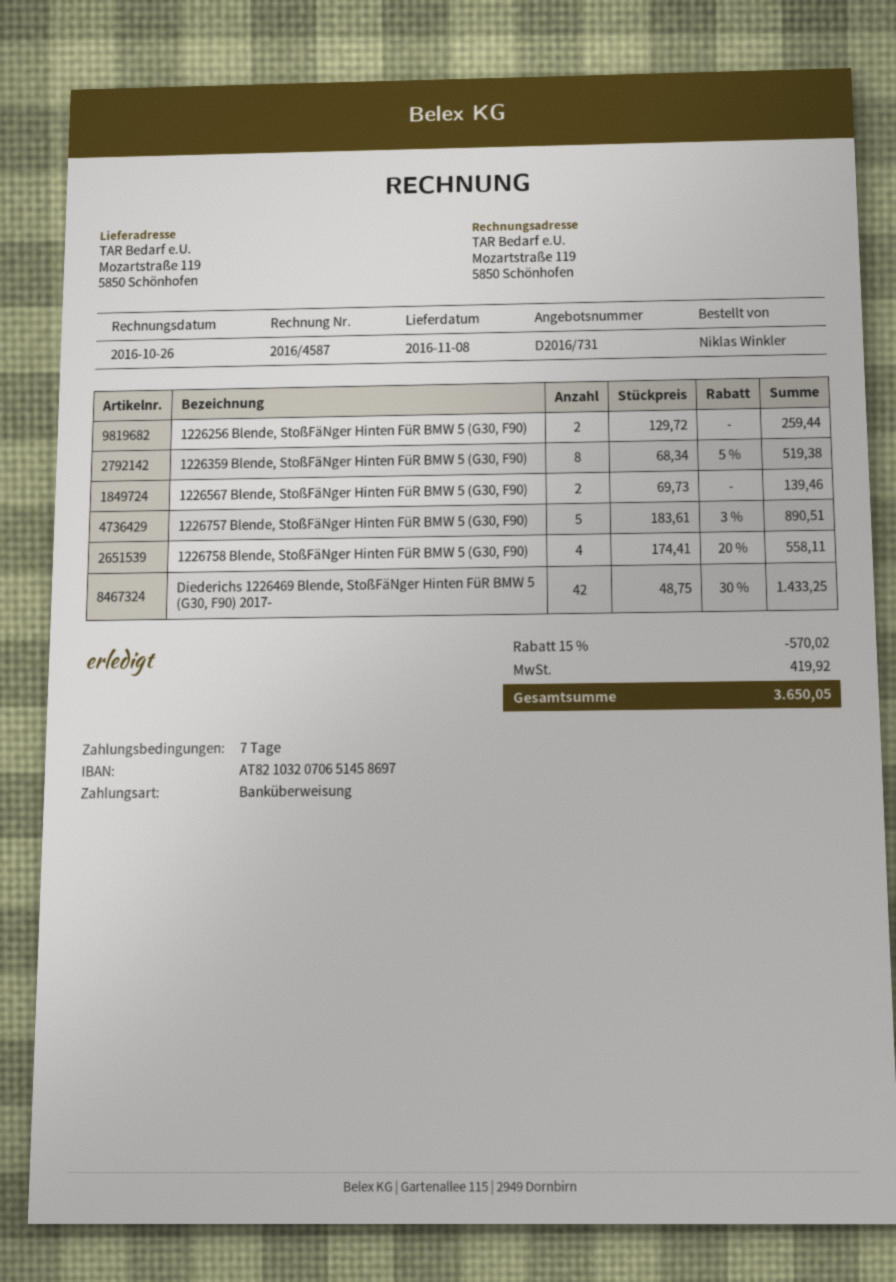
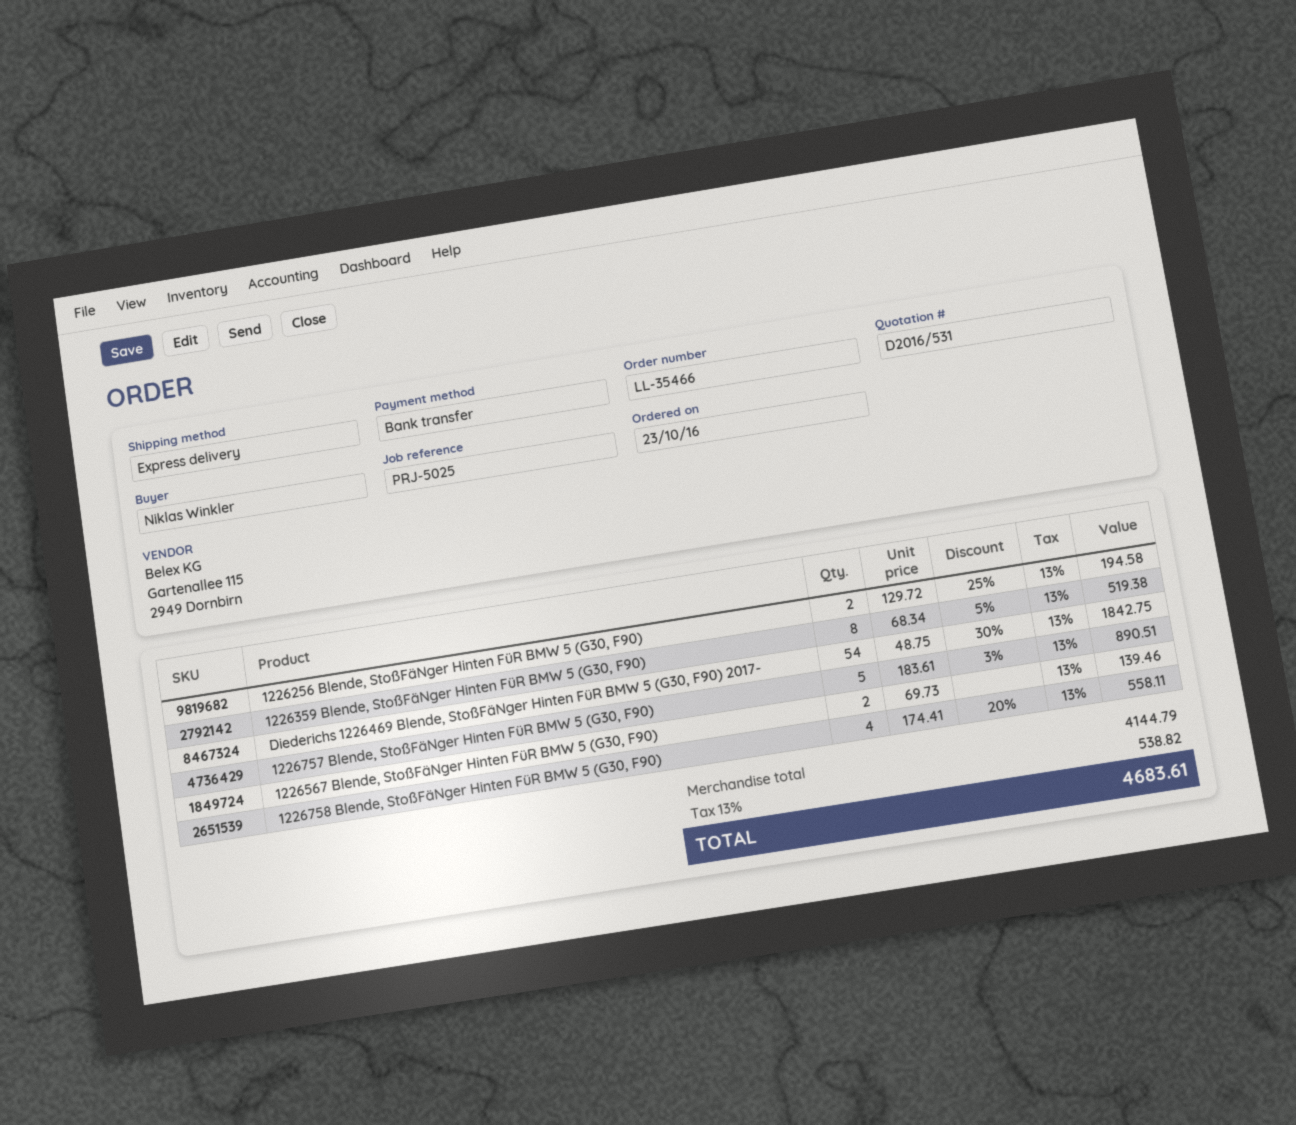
quote number: D2016/731 -> D2016/531
1226256 Blende, StoßFäNger Hinten FüR BMW 5 (G30, F90): 2 x 129.72 = 259.44 -> 2 x 129.72 - 25% = 194.58
Diederichs 1226469 Blende, StoßFäNger Hinten FüR BMW 5 (G30, F90) 2017-: 42 x 48.75 - 30% = 1433.25 -> 54 x 48.75 - 30% = 1842.75
discount: 15% = 570.02 -> none
tax: 419.92 -> 538.82
total: 3650.05 -> 4683.61

